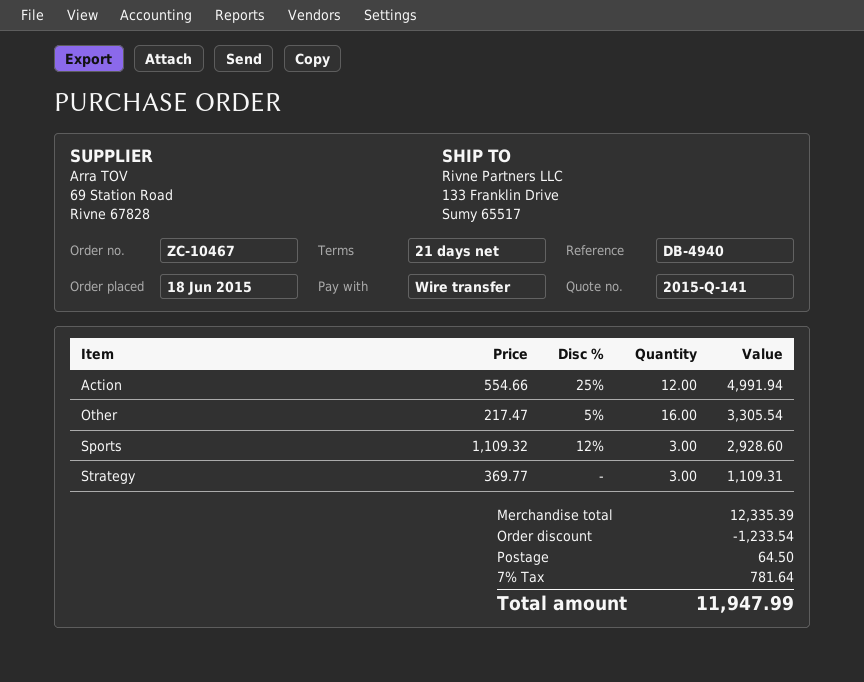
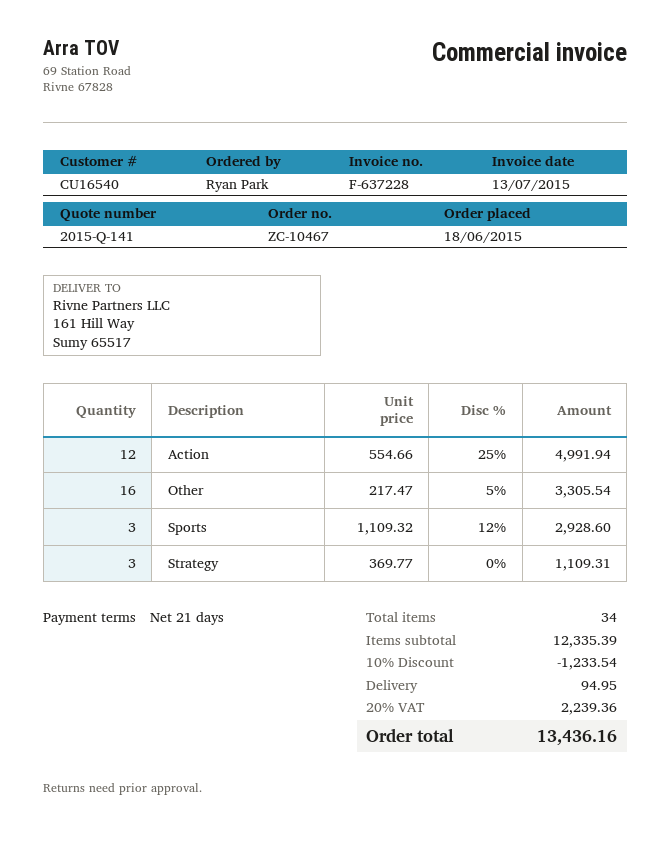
ship to: 133 Franklin Drive, Sumy 65517 -> 161 Hill Way, Sumy 65517
shipping: 64.50 -> 94.95
tax: 7% = 781.64 -> 20% = 2239.36
total: 11947.99 -> 13436.16

